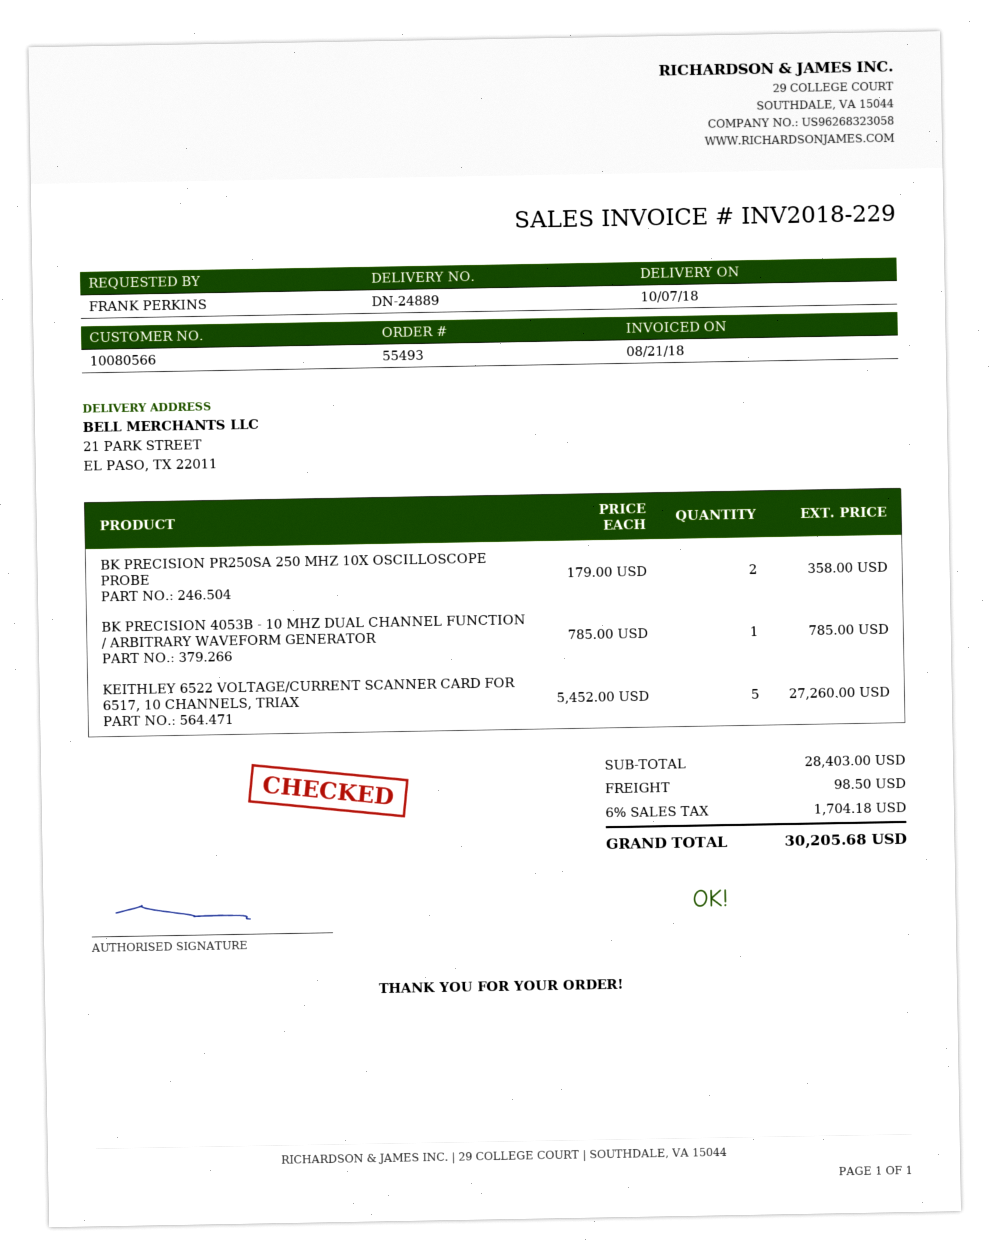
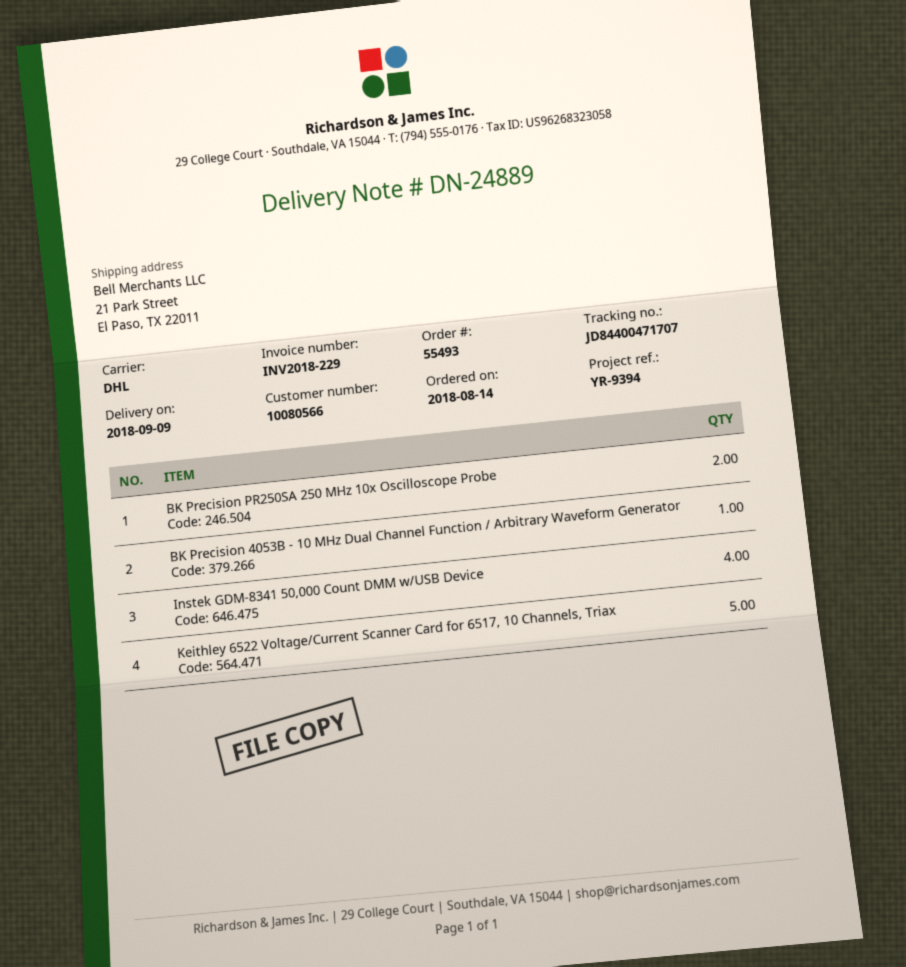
delivery date: 2018-10-07 -> 2018-09-09
Instek GDM-8341 50,000 Count DMM w/USB Device: none -> 4

